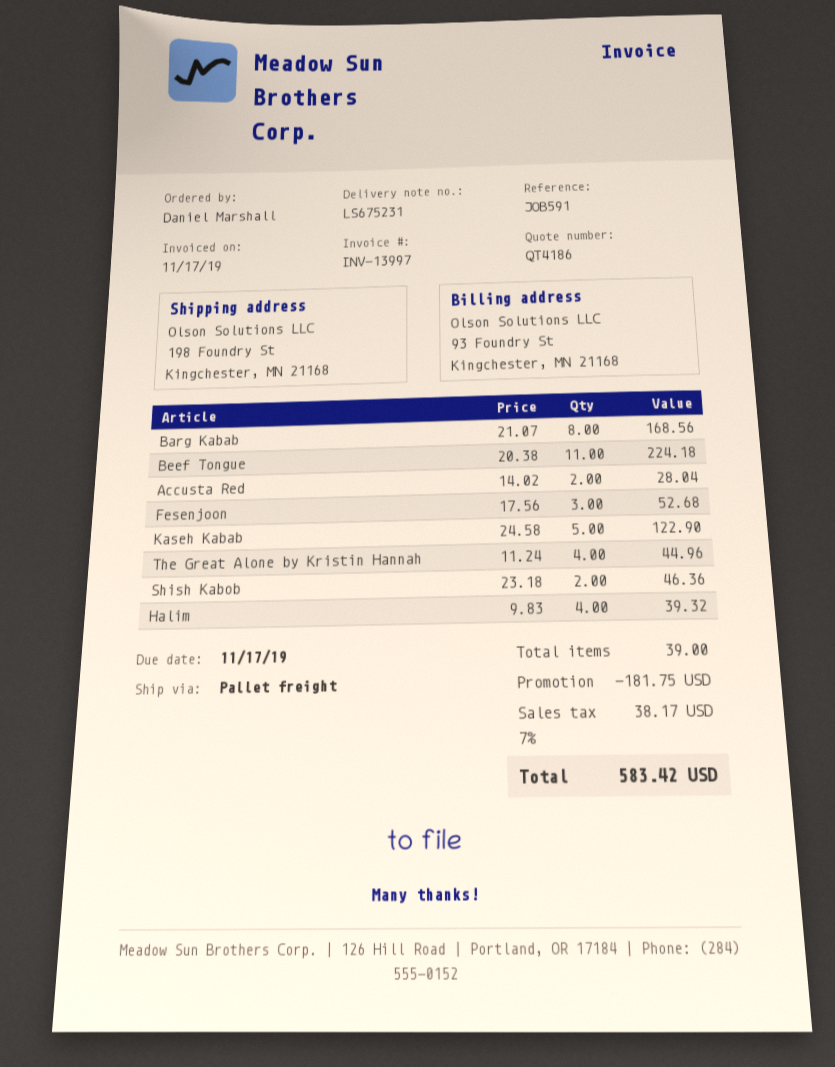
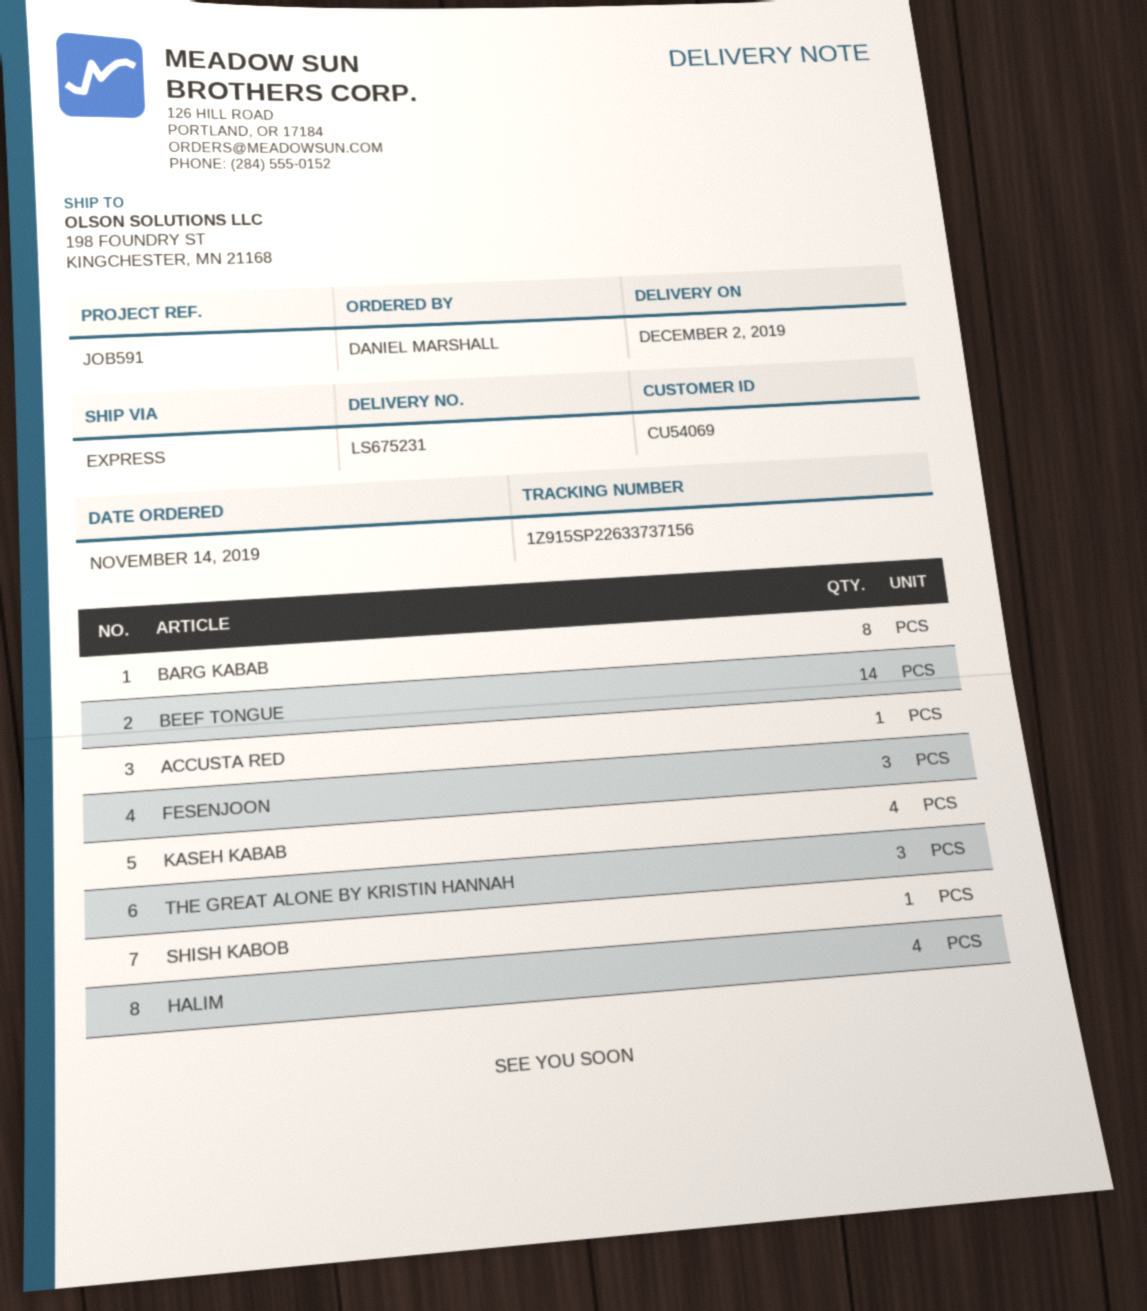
shipping method: pallet freight -> express
Beef Tongue: 11 -> 14
Accusta Red: 2 -> 1
Kaseh Kabab: 5 -> 4
The Great Alone by Kristin Hannah: 4 -> 3
Shish Kabob: 2 -> 1

